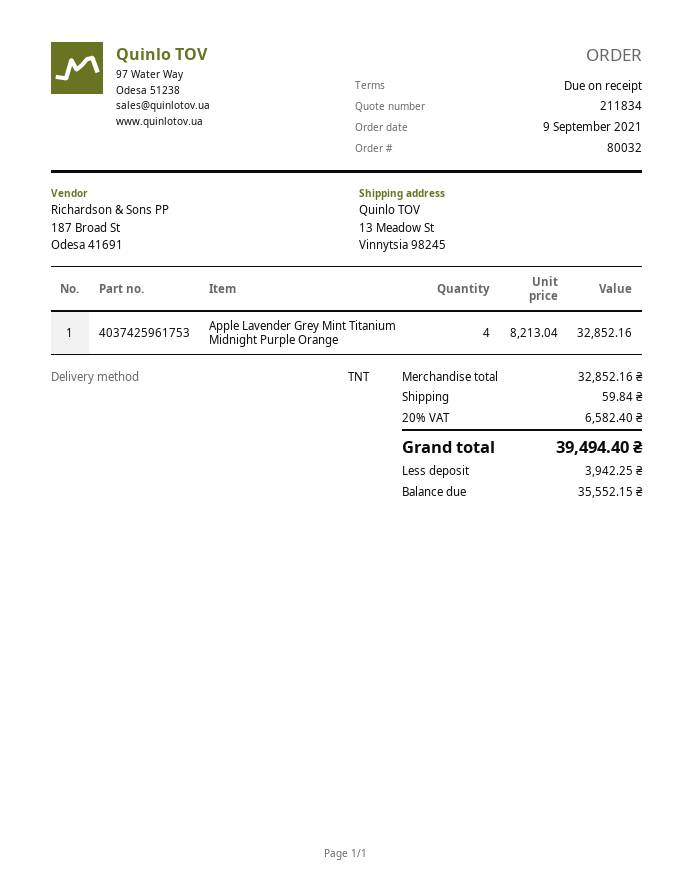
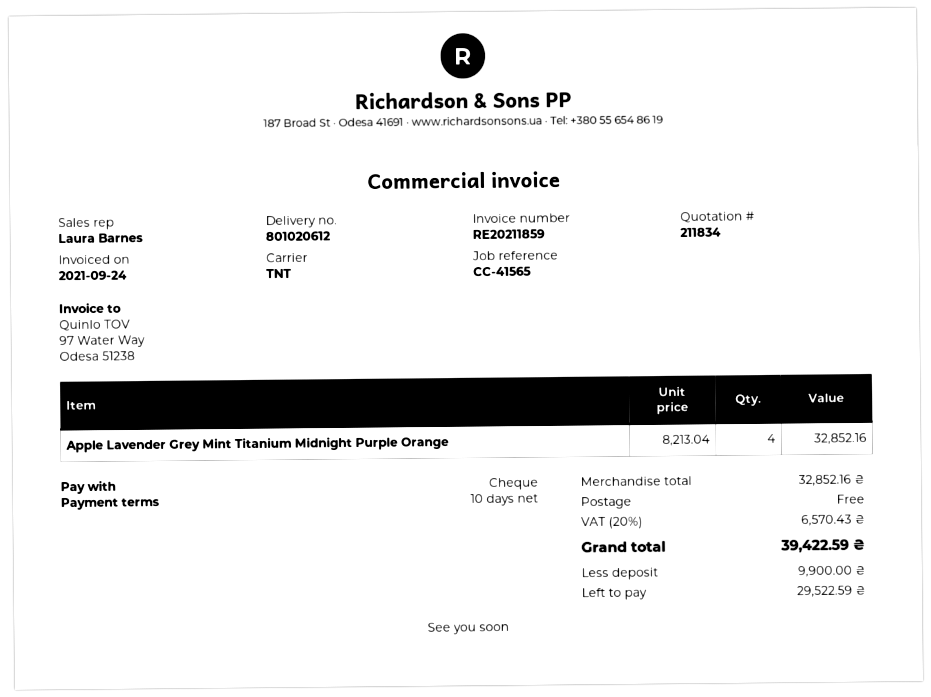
payment terms: on receipt -> 10 days
shipping: 59.84 -> 0.00
tax: 20% = 6582.40 -> 20% = 6570.43
total: 39494.40 -> 39422.59
deposit: 3942.25 -> 9900.00
balance: 35552.15 -> 29522.59

